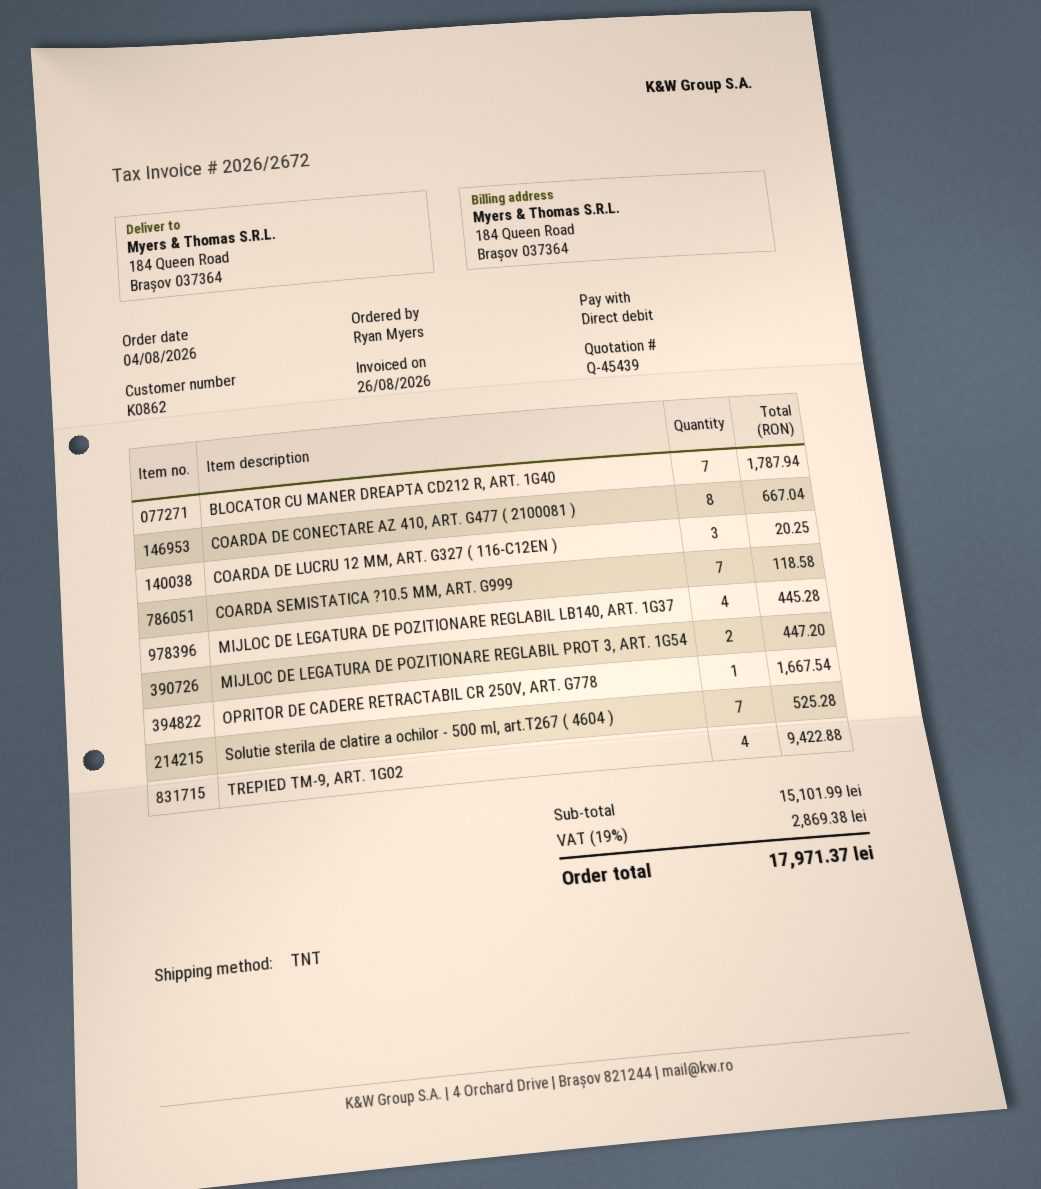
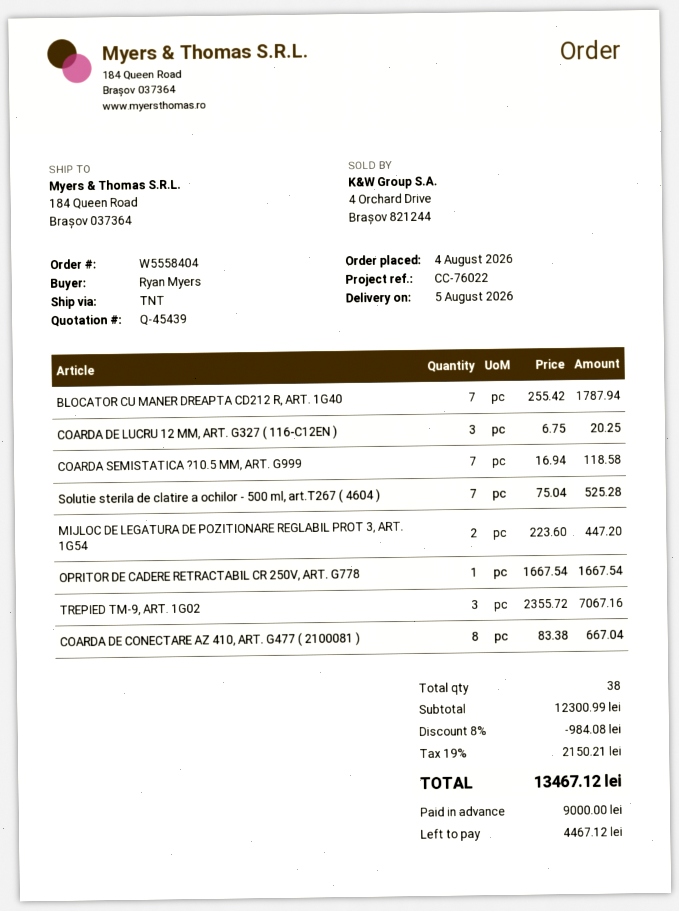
MIJLOC DE LEGATURA DE POZITIONARE REGLABIL LB140, ART. 1G37: 4 for 445.28 -> none
TREPIED TM-9, ART. 1G02: 4 for 9422.88 -> 3 for 7067.16
subtotal: 15101.99 -> 12300.99
discount: none -> 8% = 984.08
tax: 19% = 2869.38 -> 19% = 2150.21
total: 17971.37 -> 13467.12

